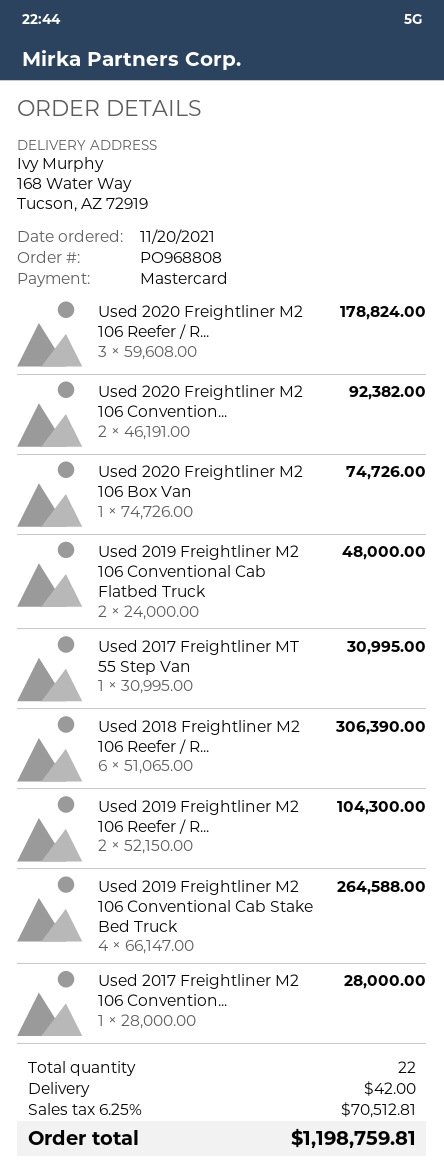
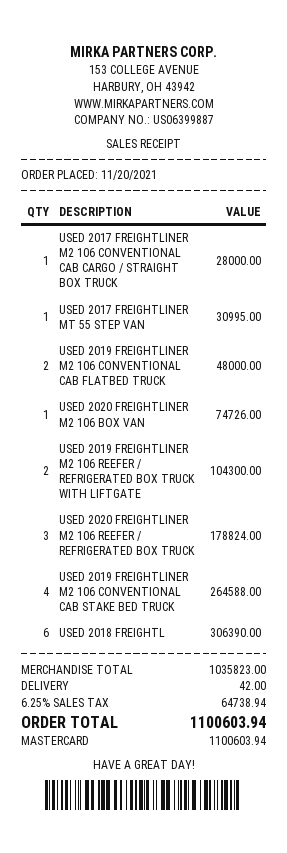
Used 2020 Freightliner M2 106 Convention...: 2 for 92382.00 -> none
tax: 6.25% = 70512.81 -> 6.25% = 64738.94
total: 1198759.81 -> 1100603.94

